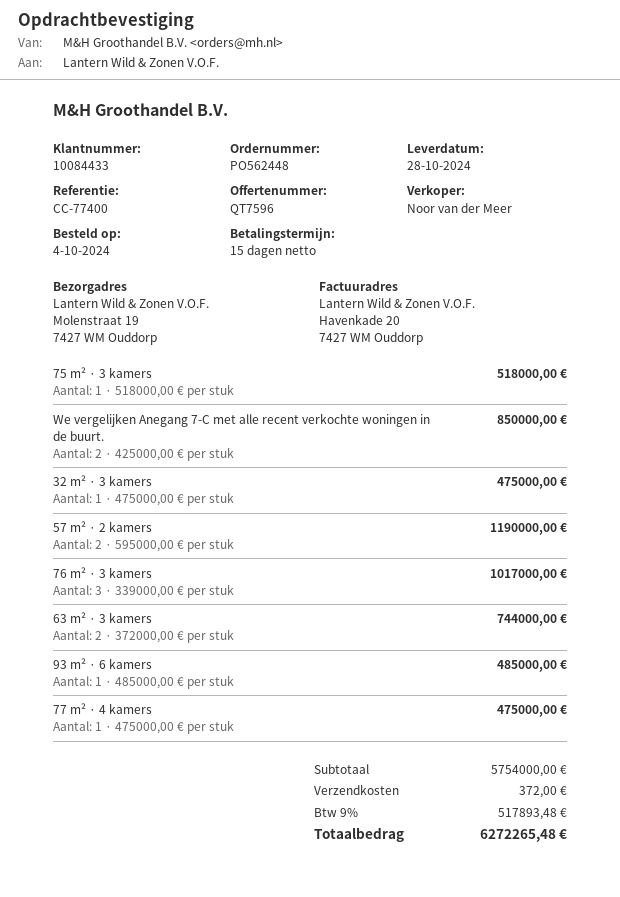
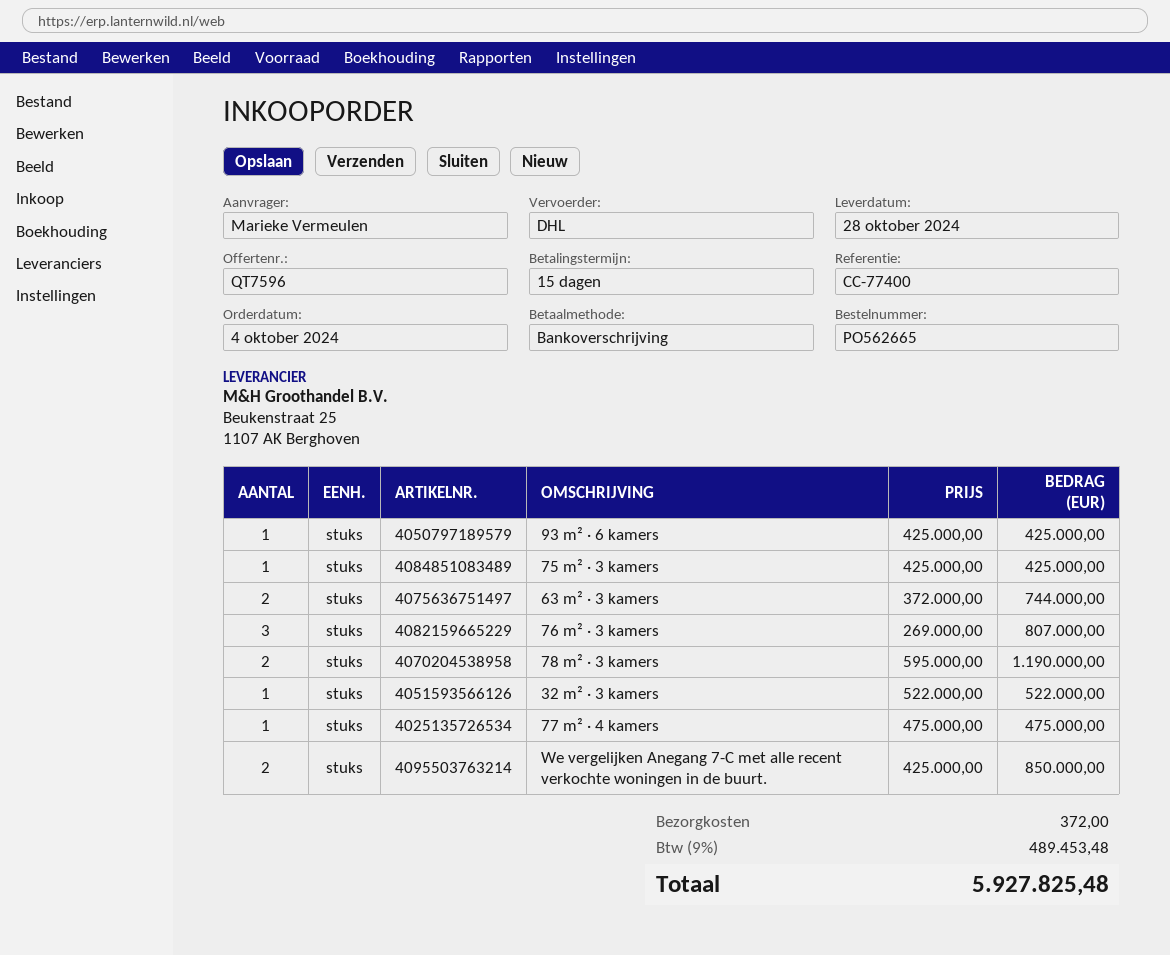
order number: PO562448 -> PO562665
75 m² · 3 kamers: 1 x 518000.00 = 518000.00 -> 1 x 425000.00 = 425000.00
32 m² · 3 kamers: 1 x 475000.00 = 475000.00 -> 1 x 522000.00 = 522000.00
57 m² · 2 kamers: 2 x 595000.00 = 1190000.00 -> none
76 m² · 3 kamers: 3 x 339000.00 = 1017000.00 -> 3 x 269000.00 = 807000.00
93 m² · 6 kamers: 1 x 485000.00 = 485000.00 -> 1 x 425000.00 = 425000.00
78 m² · 3 kamers: none -> 2 x 595000.00 = 1190000.00
tax: 9% = 517893.48 -> 9% = 489453.48
total: 6272265.48 -> 5927825.48

